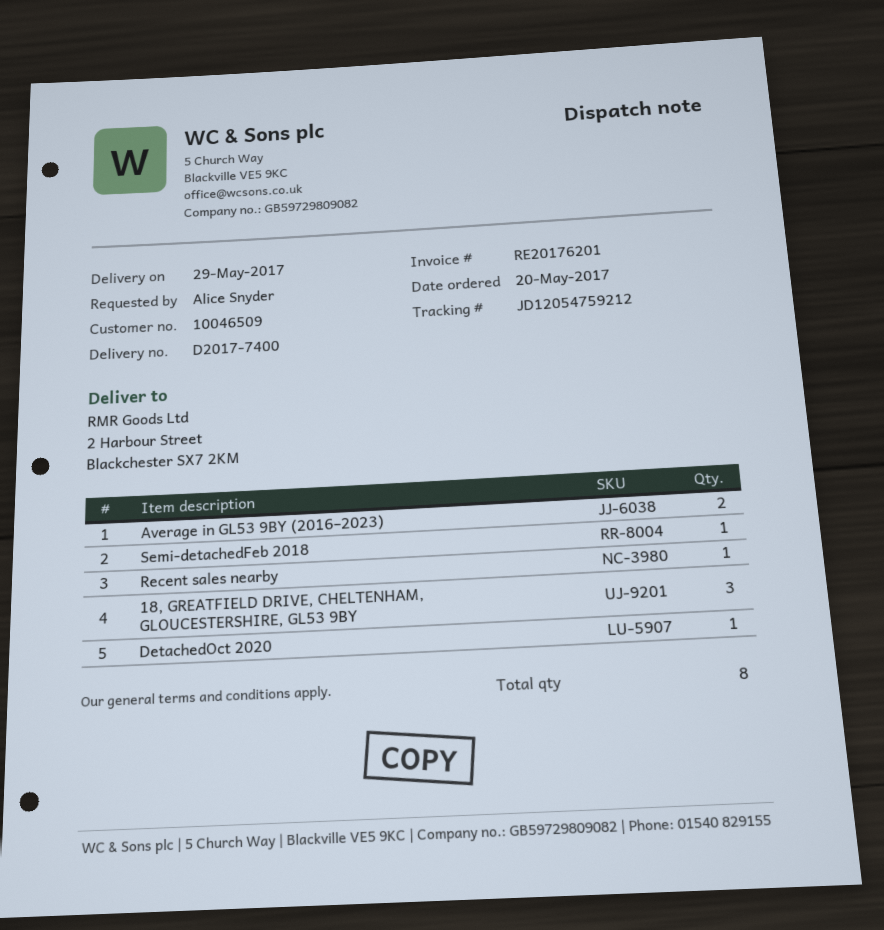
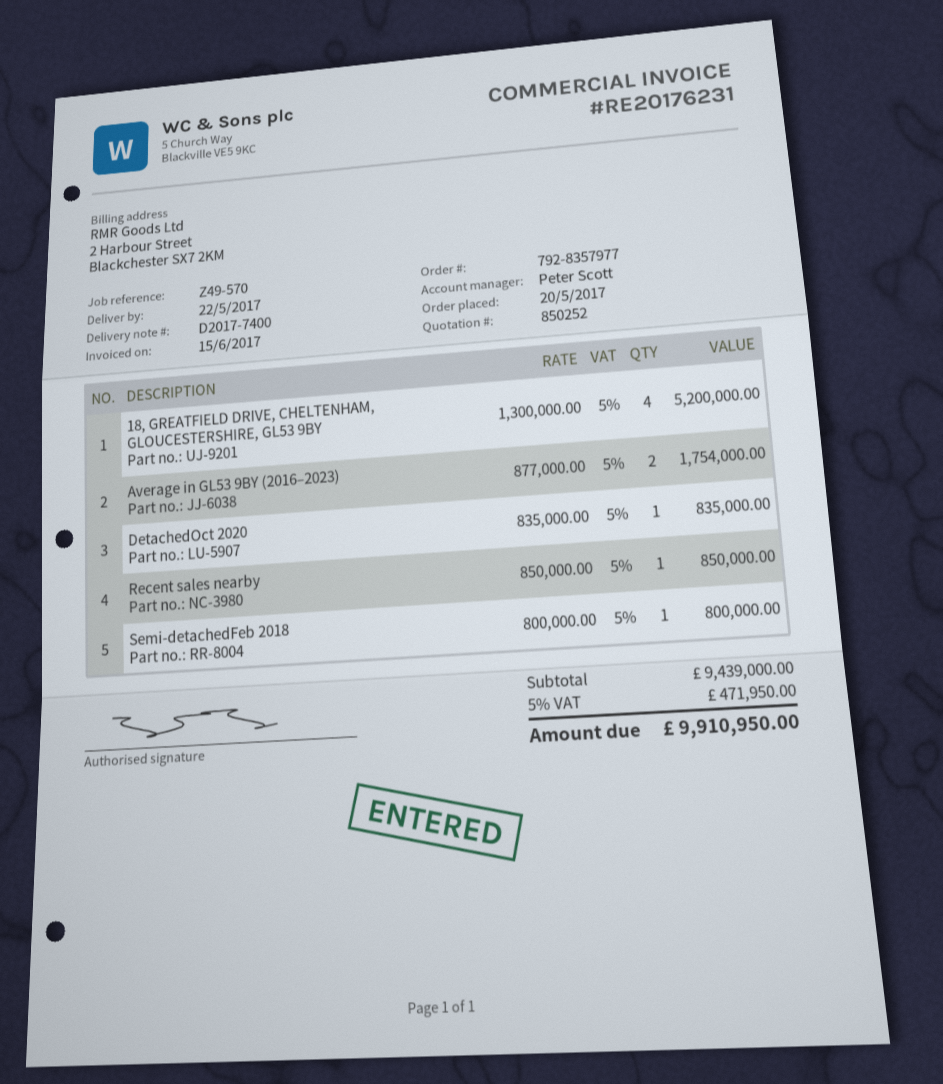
delivery date: 2017-05-29 -> 2017-05-22
invoice number: RE20176201 -> RE20176231
18, GREATFIELD DRIVE, CHELTENHAM, GLOUCESTERSHIRE, GL53 9BY: 3 -> 4

